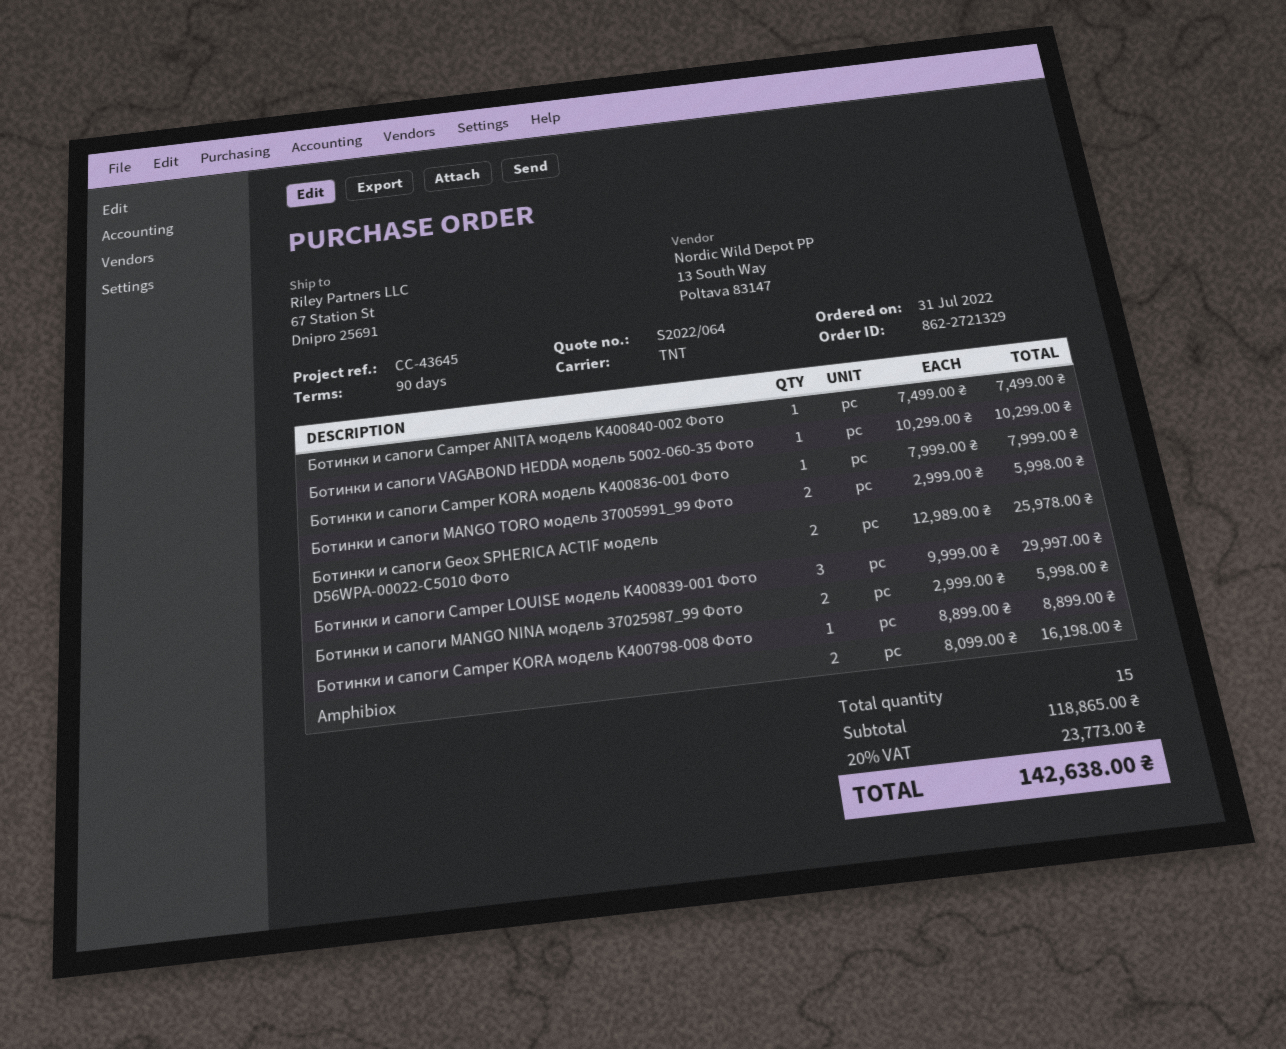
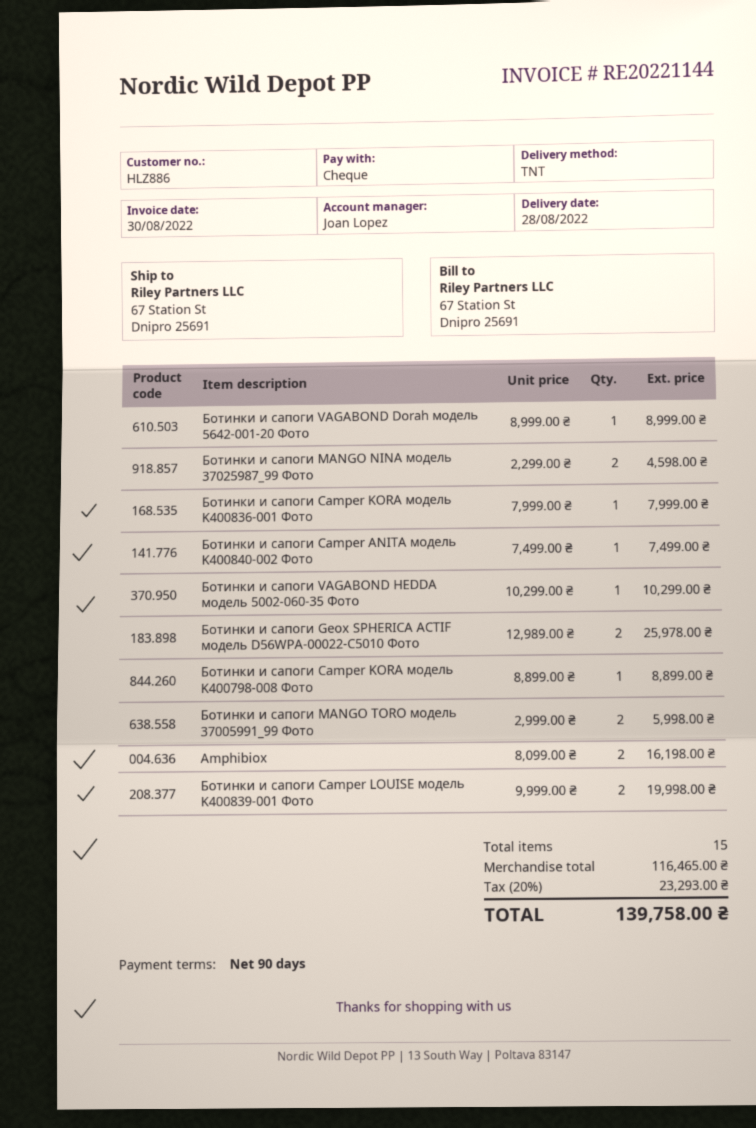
Ботинки и сапоги Camper LOUISE модель K400839-001 Фото: 3 x 9999.00 = 29997.00 -> 2 x 9999.00 = 19998.00
Ботинки и сапоги MANGO NINA модель 37025987_99 Фото: 2 x 2999.00 = 5998.00 -> 2 x 2299.00 = 4598.00
Ботинки и сапоги VAGABOND Dorah модель 5642-001-20 Фото: none -> 1 x 8999.00 = 8999.00
subtotal: 118865.00 -> 116465.00
tax: 20% = 23773.00 -> 20% = 23293.00
total: 142638.00 -> 139758.00

